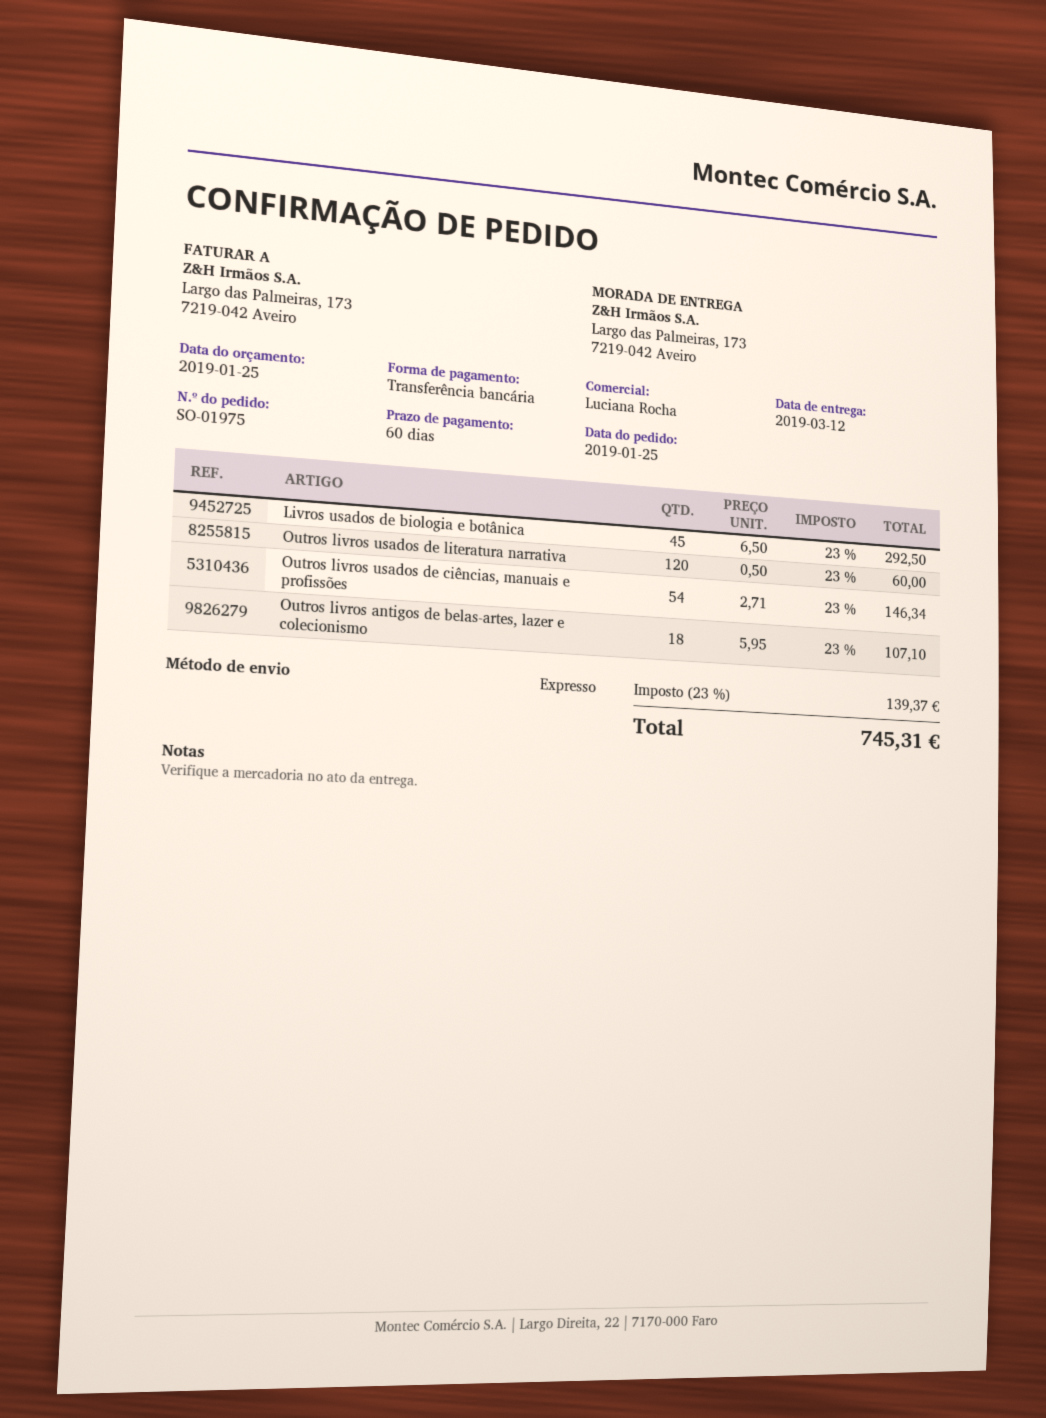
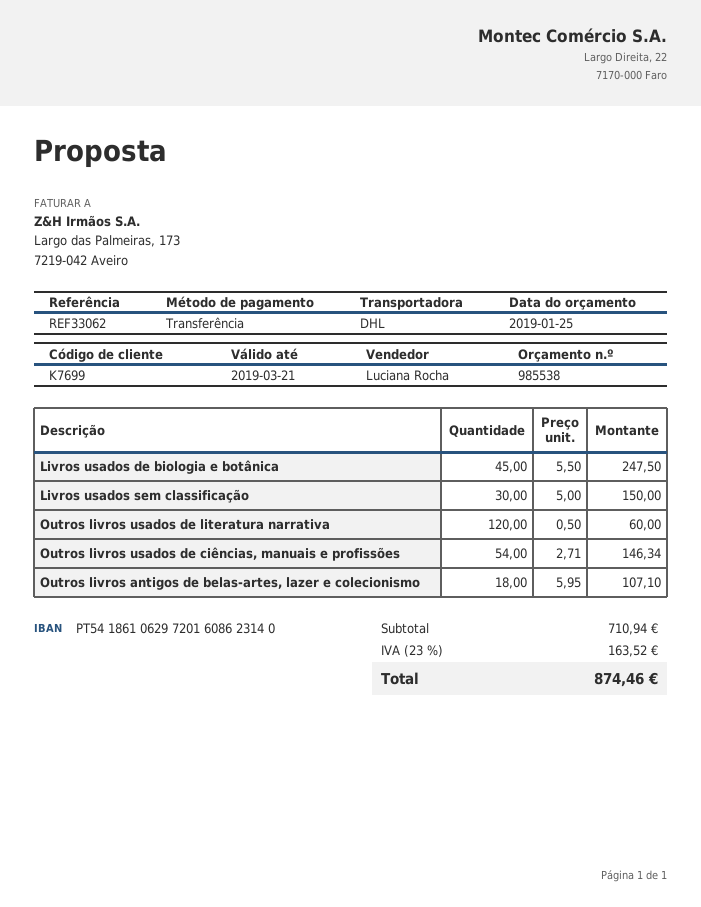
shipping method: express -> DHL
Livros usados de biologia e botânica: 45 x 6.50 = 292.50 -> 45 x 5.50 = 247.50
Livros usados sem classificação: none -> 30 x 5.00 = 150.00
tax: 23% = 139.37 -> 23% = 163.52
total: 745.31 -> 874.46

